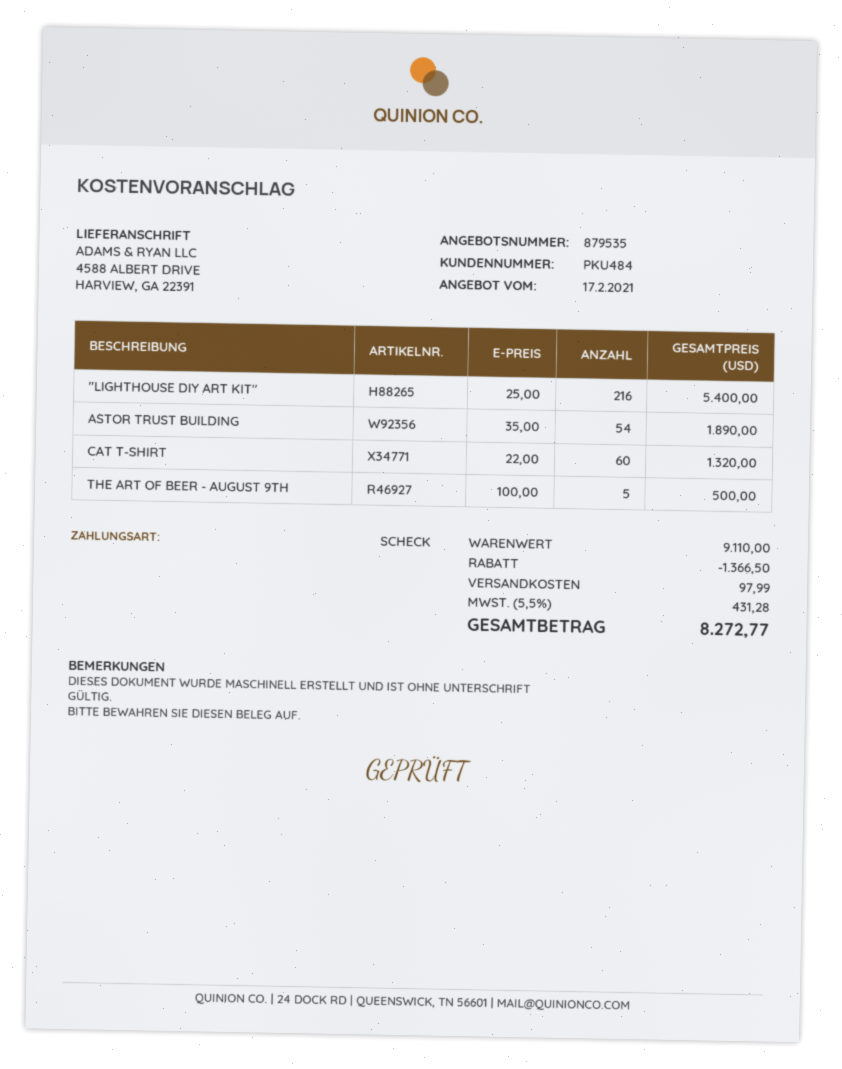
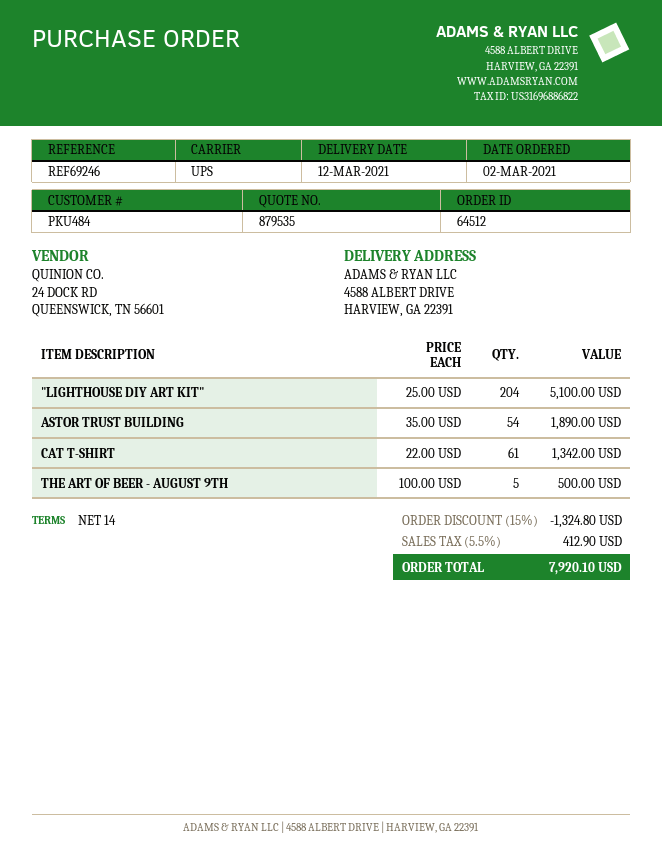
"LIGHTHOUSE DIY ART KIT": 216 x 25.00 = 5400.00 -> 204 x 25.00 = 5100.00
CAT T-SHIRT: 60 x 22.00 = 1320.00 -> 61 x 22.00 = 1342.00
discount: 1366.50 -> 1324.80
shipping: 97.99 -> none
tax: 5.5% = 431.28 -> 5.5% = 412.90
total: 8272.77 -> 7920.10

